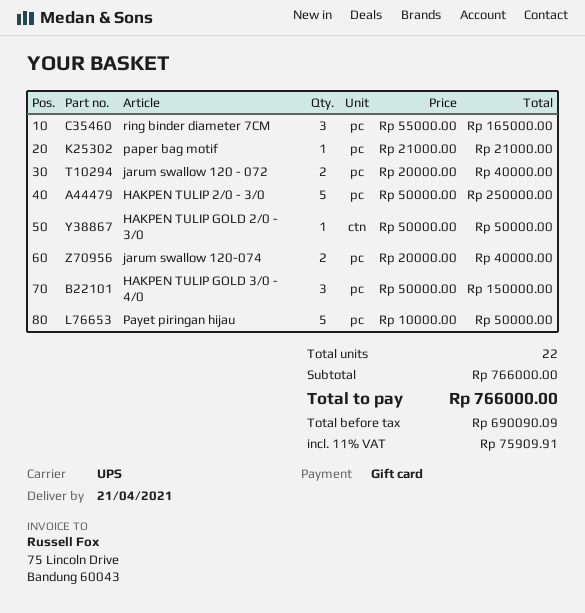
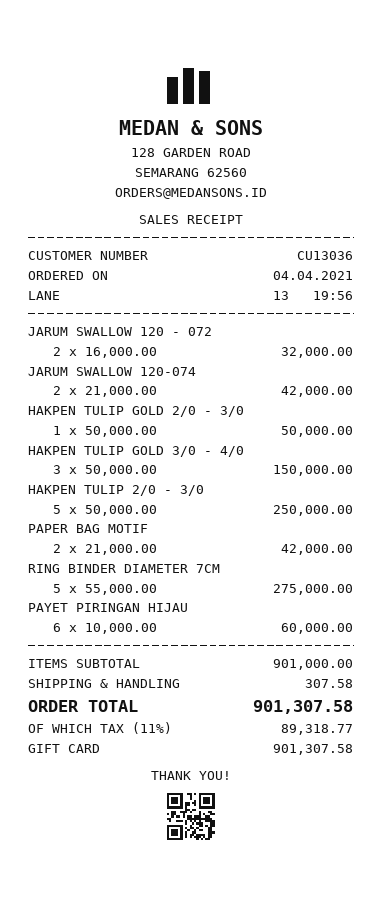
ring binder diameter 7CM: 3 x 55000.00 = 165000.00 -> 5 x 55000.00 = 275000.00
paper bag motif: 1 x 21000.00 = 21000.00 -> 2 x 21000.00 = 42000.00
jarum swallow 120 - 072: 2 x 20000.00 = 40000.00 -> 2 x 16000.00 = 32000.00
jarum swallow 120-074: 2 x 20000.00 = 40000.00 -> 2 x 21000.00 = 42000.00
Payet piringan hijau: 5 x 10000.00 = 50000.00 -> 6 x 10000.00 = 60000.00
subtotal: 766000.00 -> 901000.00
shipping: none -> 307.58
tax: 11% = 75909.91 -> 11% = 89318.77
total: 766000.00 -> 901307.58

